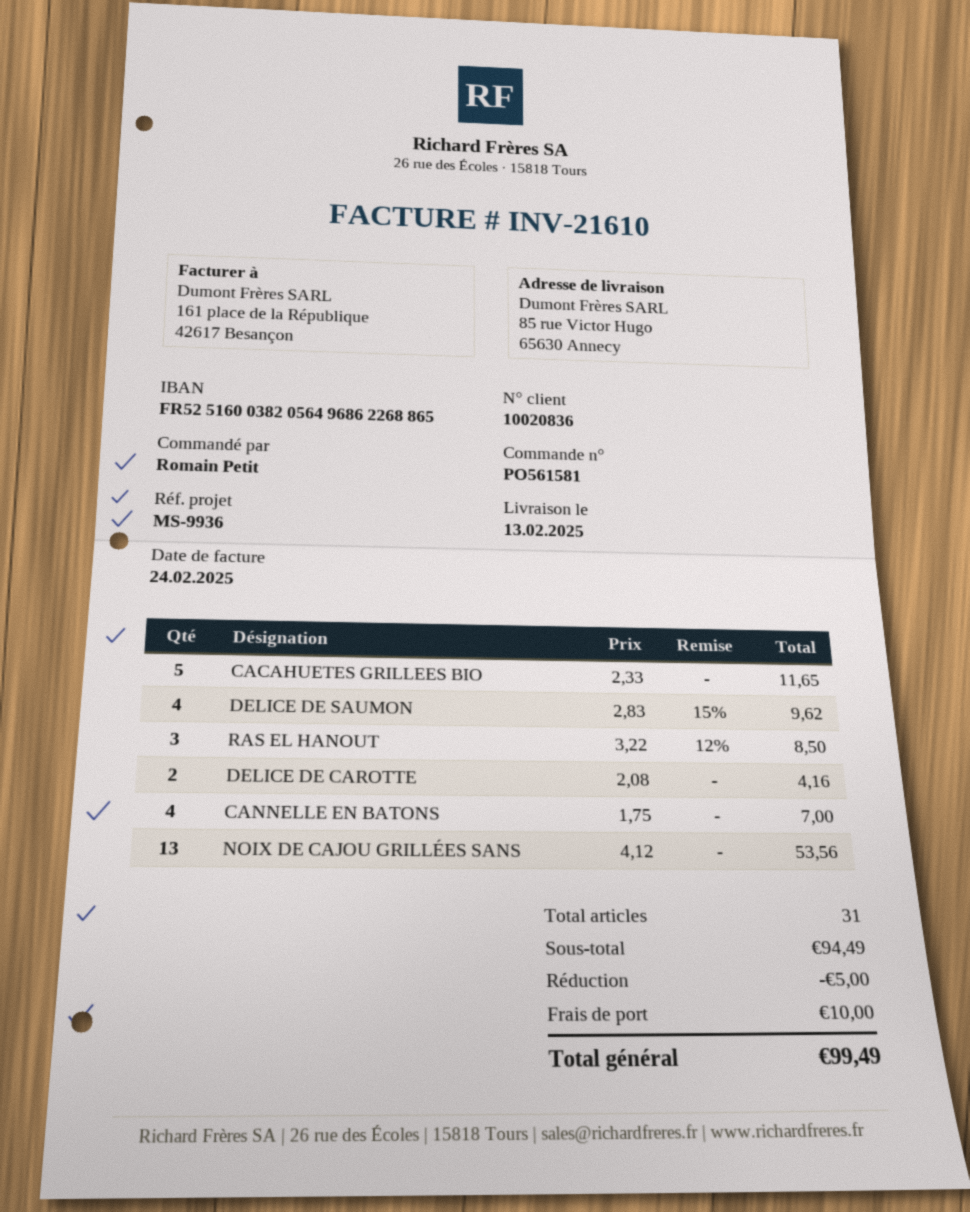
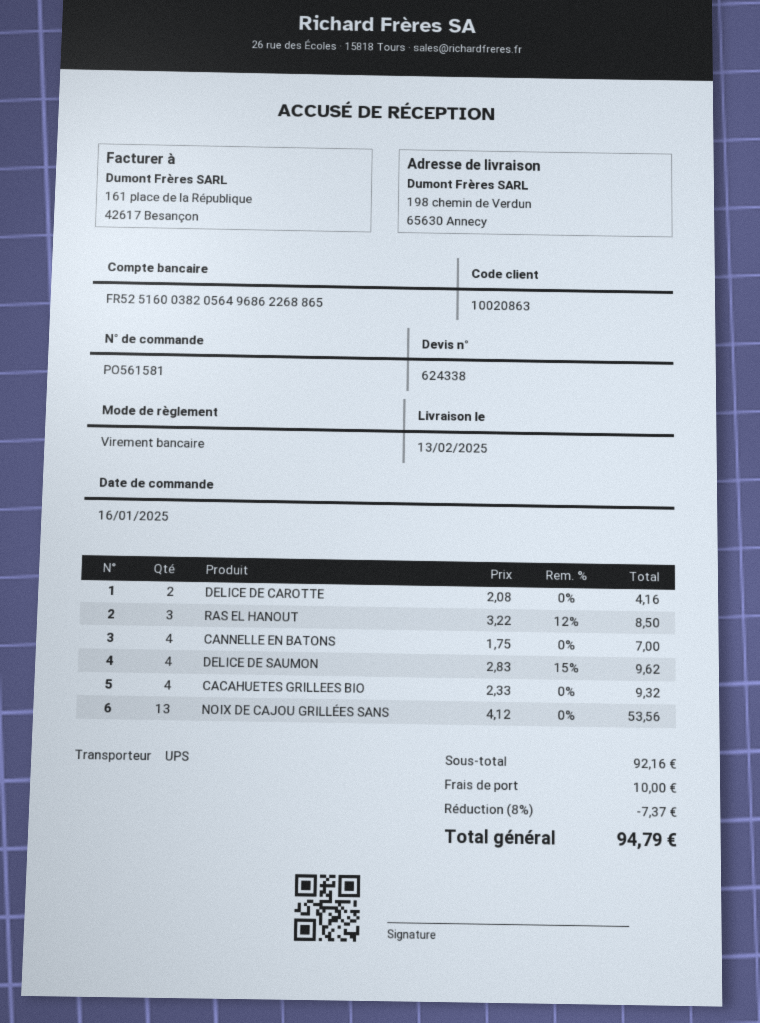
customer number: 10020836 -> 10020863
ship to: 85 rue Victor Hugo, 65630 Annecy -> 198 chemin de Verdun, 65630 Annecy
CACAHUETES GRILLEES BIO: 5 x 2.33 = 11.65 -> 4 x 2.33 = 9.32
subtotal: 94.49 -> 92.16
discount: 5.00 -> 7.37
total: 99.49 -> 94.79

